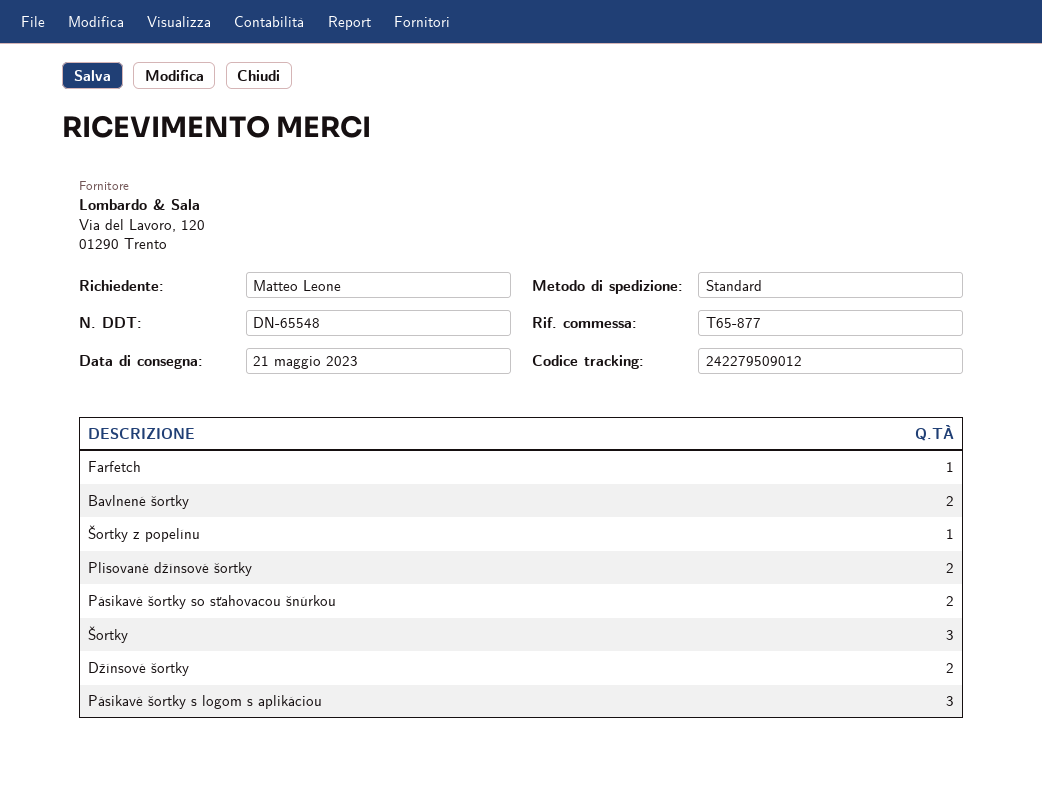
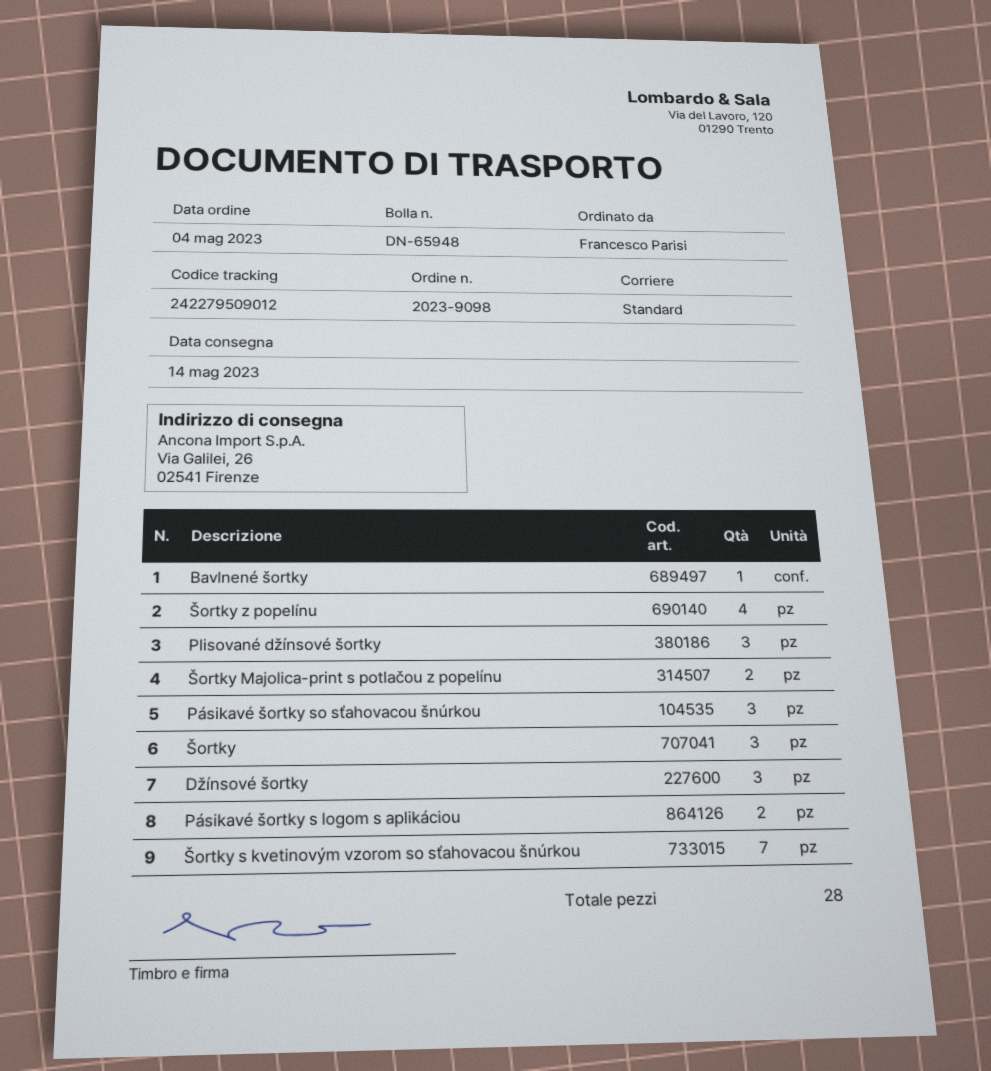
delivery note number: DN-65548 -> DN-65948
delivery date: 2023-05-21 -> 2023-05-14
ordered by: Matteo Leone -> Francesco Parisi
Farfetch: 1 -> none
Bavlnené šortky: 2 -> 1
Šortky z popelínu: 1 -> 4
Plisované džínsové šortky: 2 -> 3
Pásikavé šortky so sťahovacou šnúrkou: 2 -> 3
Džínsové šortky: 2 -> 3
Pásikavé šortky s logom s aplikáciou: 3 -> 2
Šortky Majolica-print s potlačou z popelínu: none -> 2
Šortky s kvetinovým vzorom so sťahovacou šnúrkou: none -> 7

